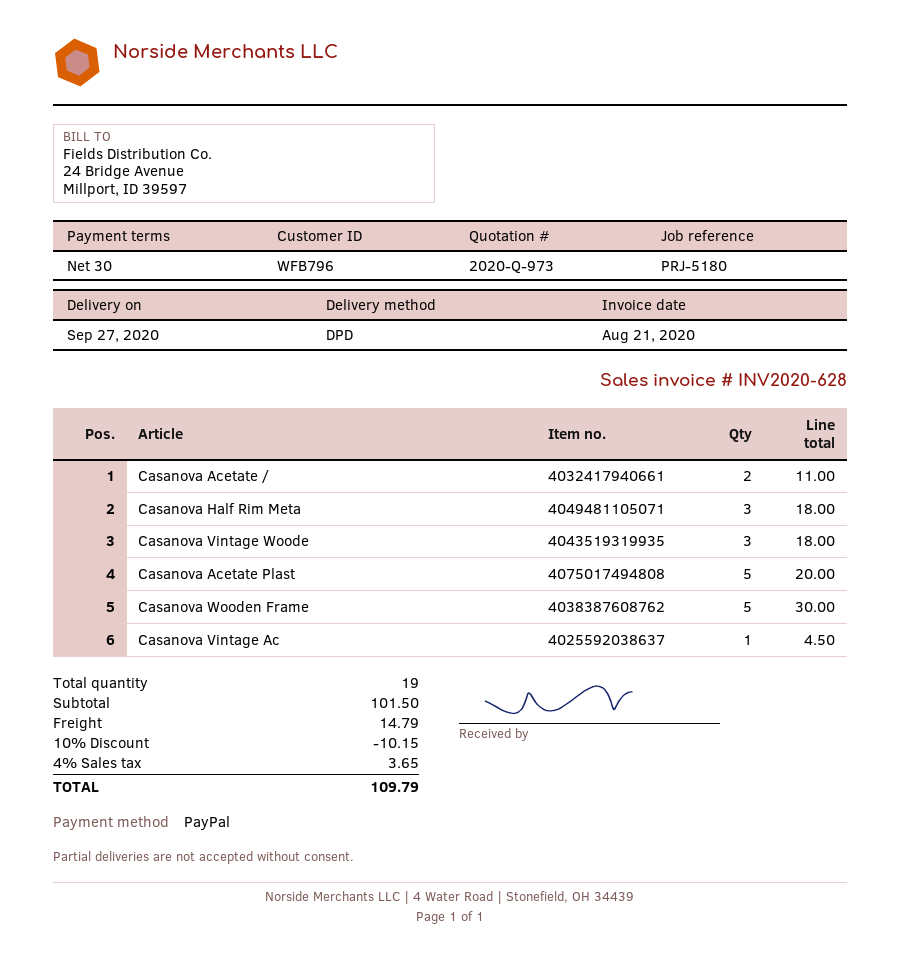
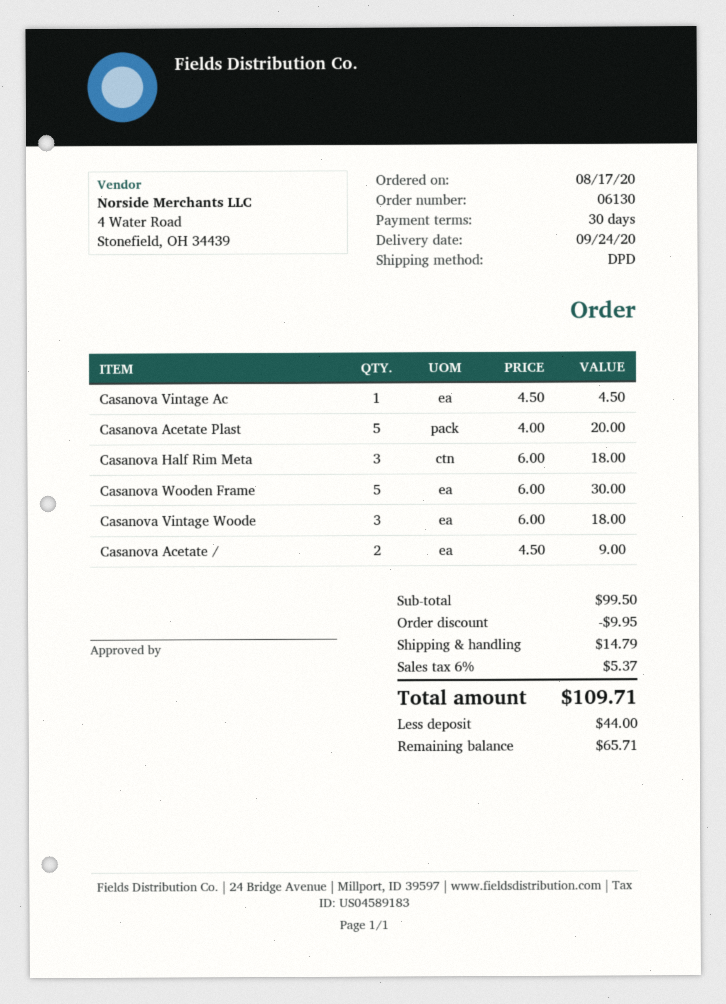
delivery date: 2020-09-27 -> 2020-09-24
Casanova Acetate /: 2 for 11.00 -> 2 for 9.00
subtotal: 101.50 -> 99.50
discount: 10.15 -> 9.95
tax: 4% = 3.65 -> 6% = 5.37
total: 109.79 -> 109.71

